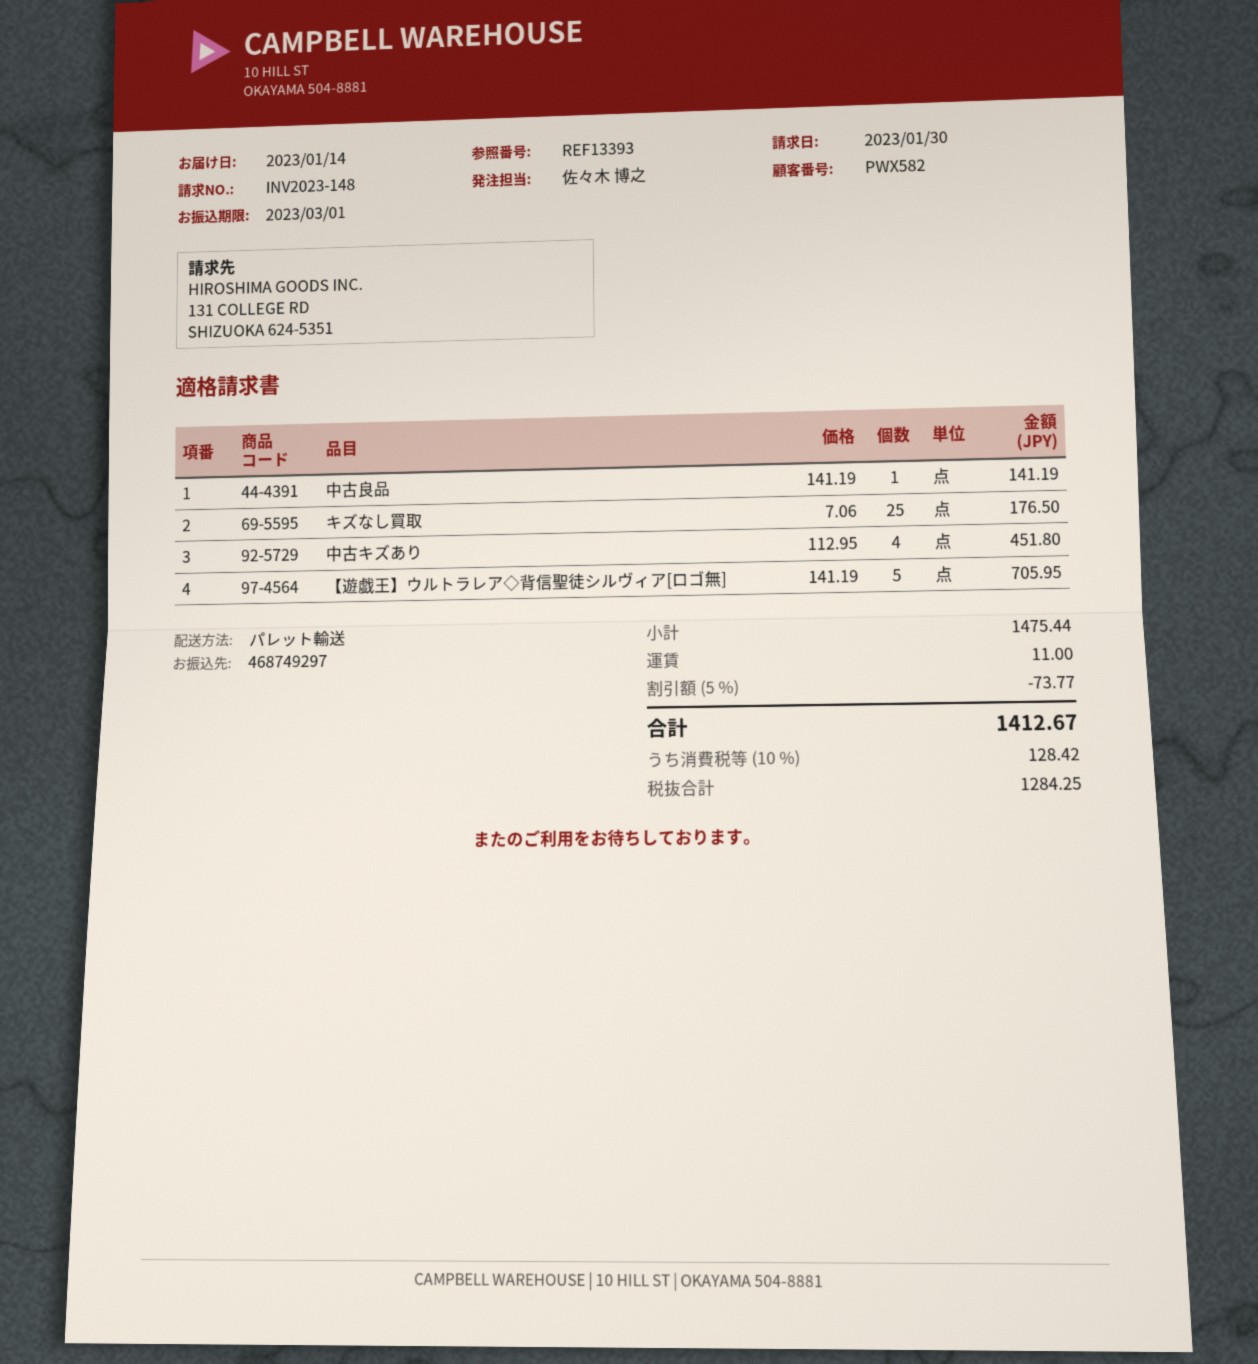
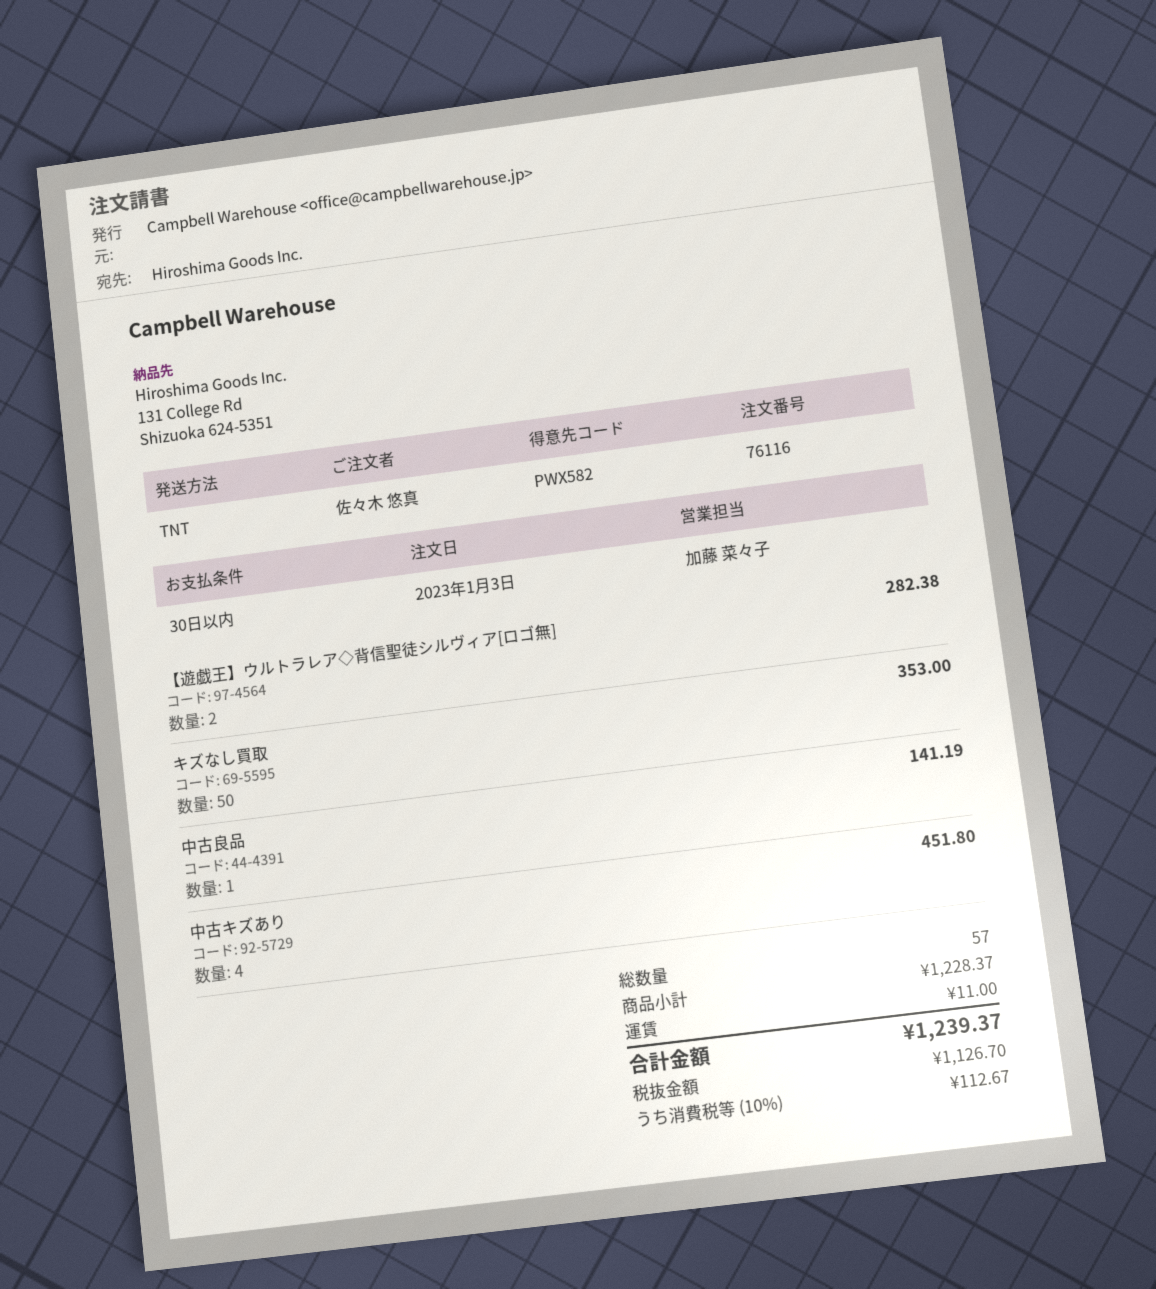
ordered by: 佐々木 博之 -> 佐々木 悠真
shipping method: pallet freight -> TNT
キズなし買取: 25 for 176.50 -> 50 for 353.00
【遊戯王】ウルトラレア◇背信聖徒シルヴィア[ロゴ無]: 5 for 705.95 -> 2 for 282.38
subtotal: 1475.44 -> 1228.37
discount: 5% = 73.77 -> none
net: 1284.25 -> 1126.70
tax: 10% = 128.42 -> 10% = 112.67
total: 1412.67 -> 1239.37

